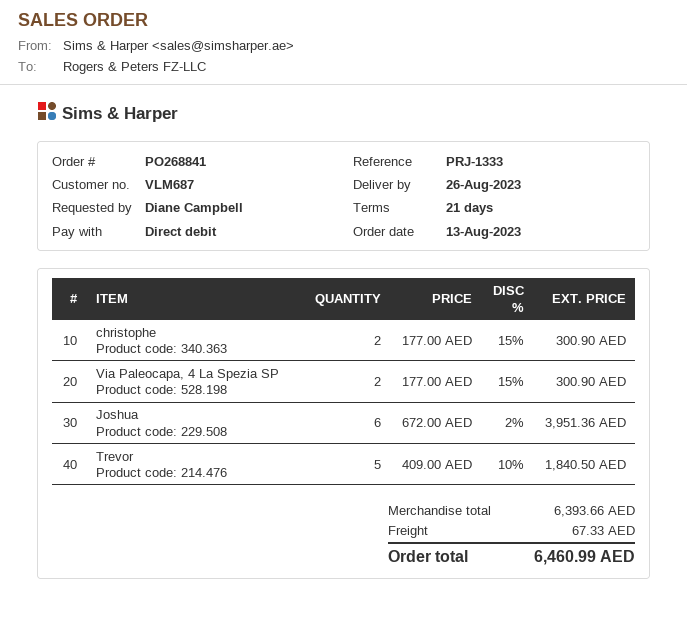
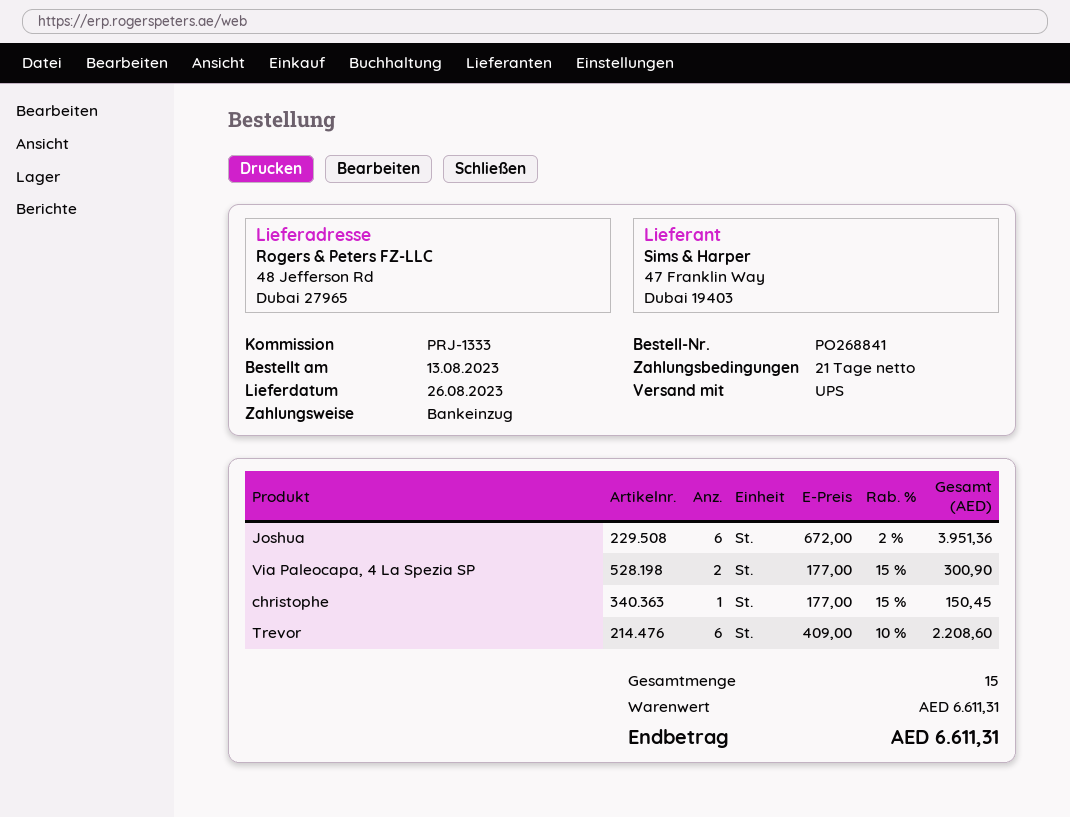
christophe: 2 x 177.00 - 15% = 300.90 -> 1 x 177.00 - 15% = 150.45
Trevor: 5 x 409.00 - 10% = 1840.50 -> 6 x 409.00 - 10% = 2208.60
subtotal: 6393.66 -> 6611.31
shipping: 67.33 -> none
total: 6460.99 -> 6611.31

